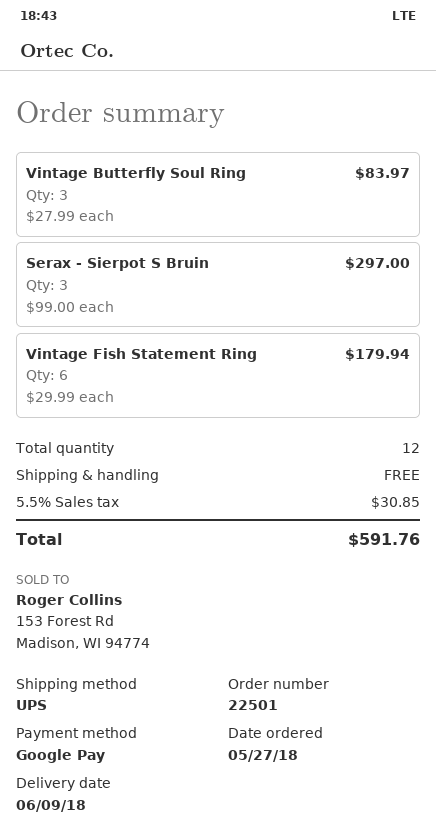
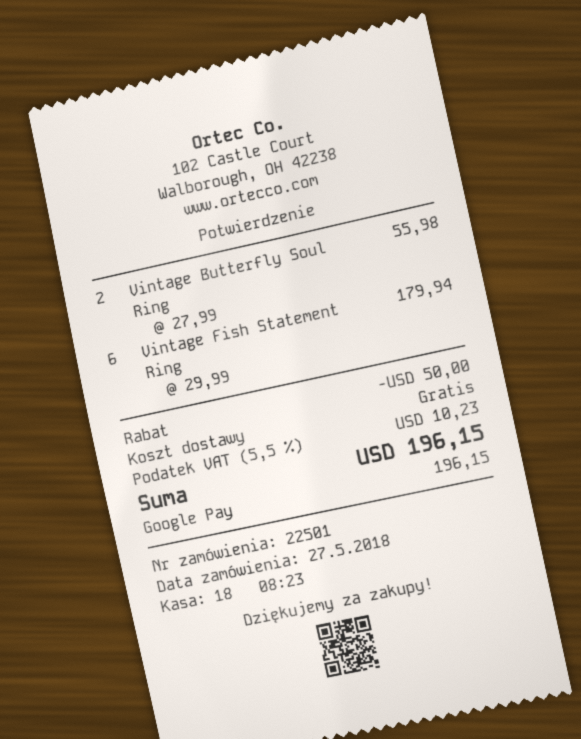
Vintage Butterfly Soul Ring: 3 x 27.99 = 83.97 -> 2 x 27.99 = 55.98
Serax - Sierpot S Bruin: 3 x 99.00 = 297.00 -> none
discount: none -> 50.00
tax: 5.5% = 30.85 -> 5.5% = 10.23
total: 591.76 -> 196.15

